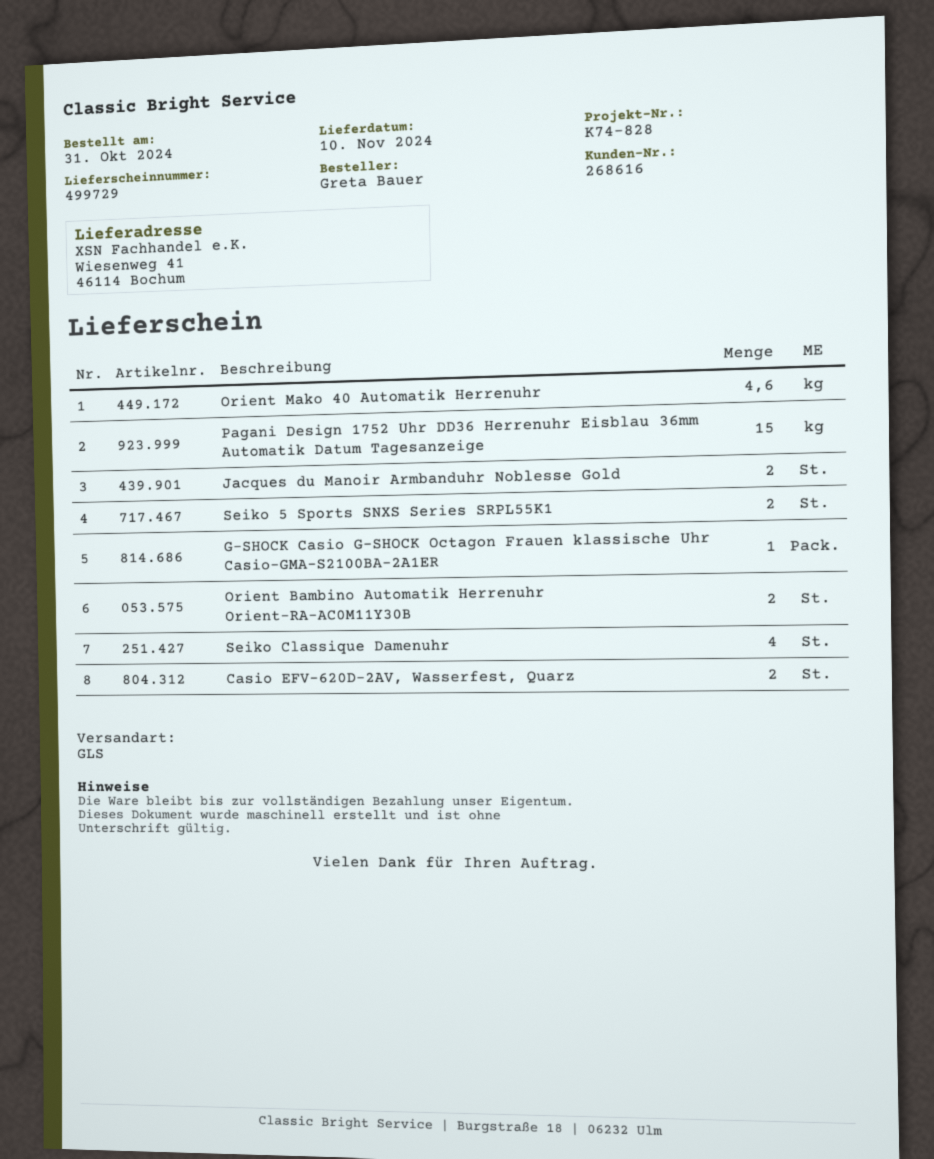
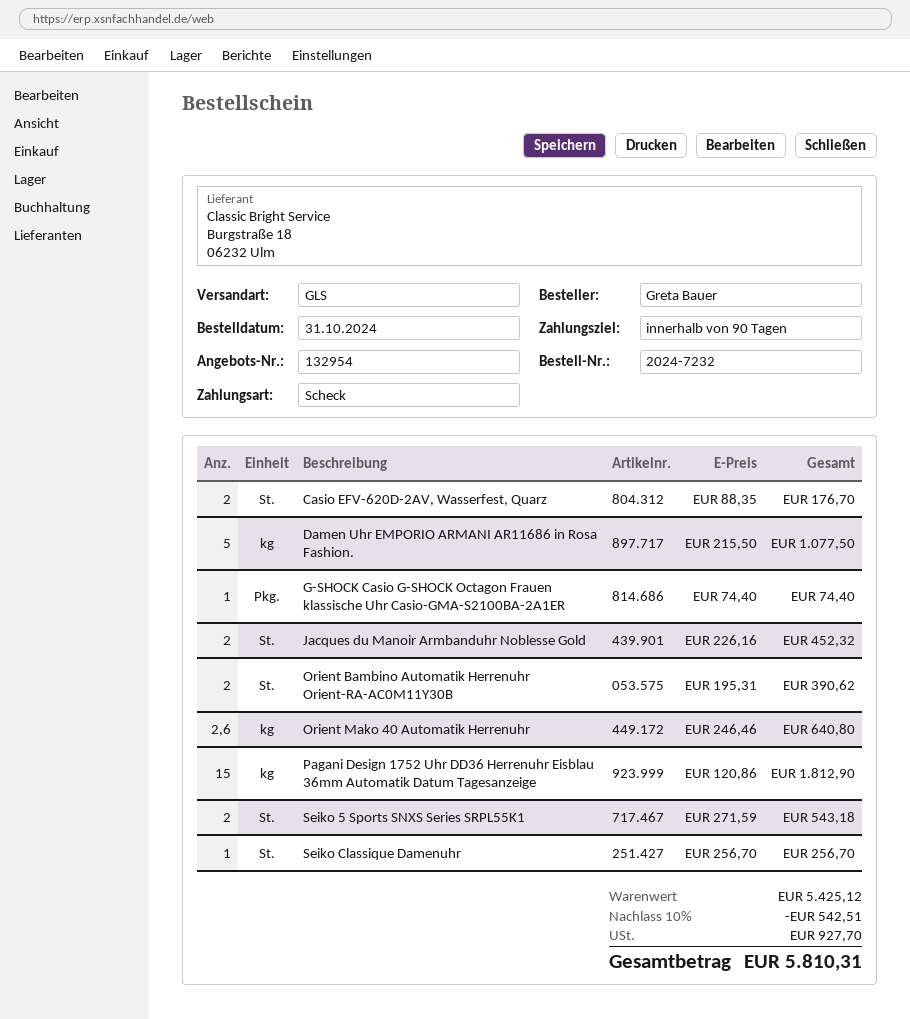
Orient Mako 40 Automatik Herrenuhr: 4.6 -> 2.6
Seiko Classique Damenuhr: 4 -> 1
Damen Uhr EMPORIO ARMANI AR11686 in Rosa Fashion.: none -> 5

